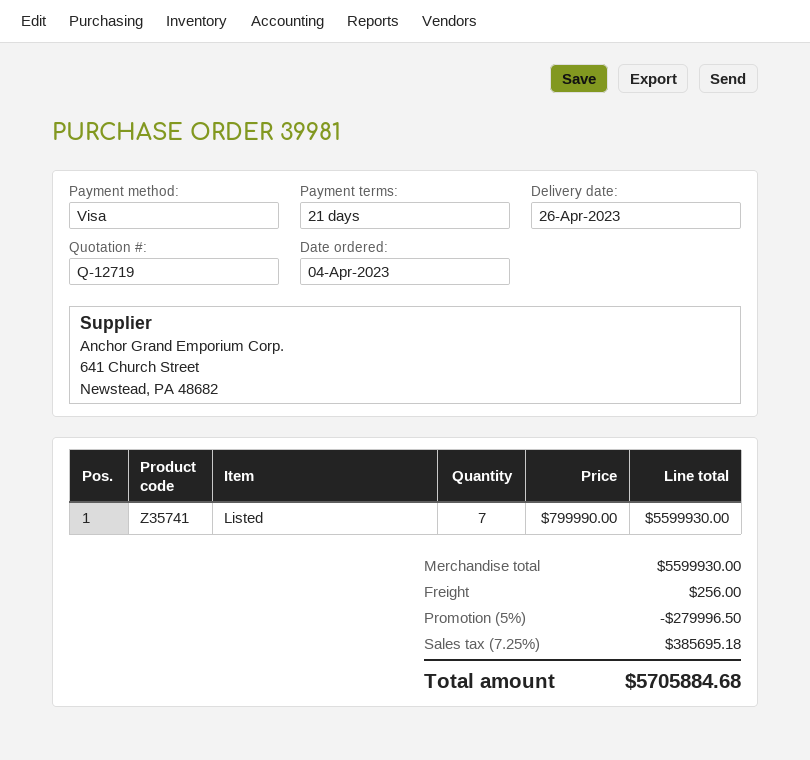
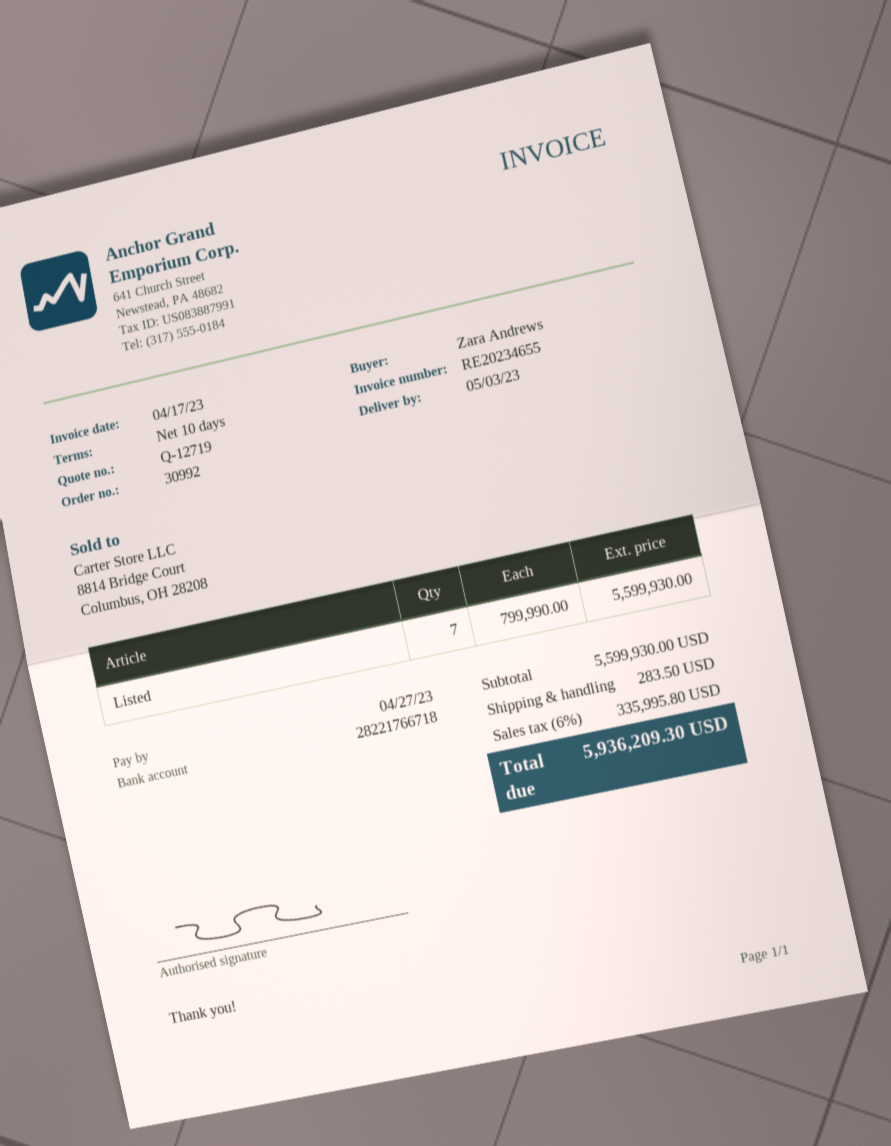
order number: 39981 -> 30992
delivery date: 2023-04-26 -> 2023-05-03
payment terms: 21 days -> 10 days
discount: 5% = 279996.50 -> none
shipping: 256.00 -> 283.50
tax: 7.25% = 385695.18 -> 6% = 335995.80
total: 5705884.68 -> 5936209.30

